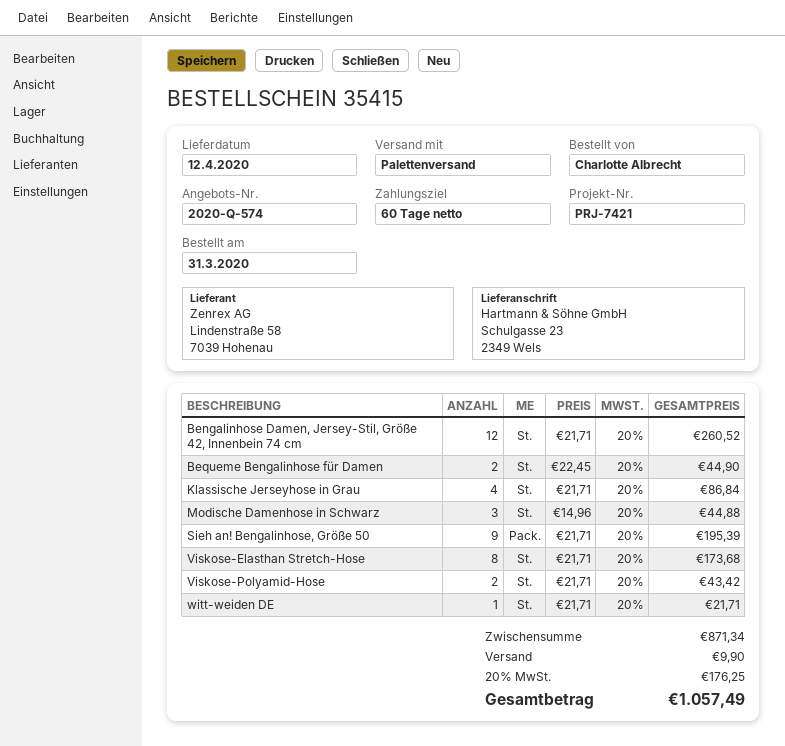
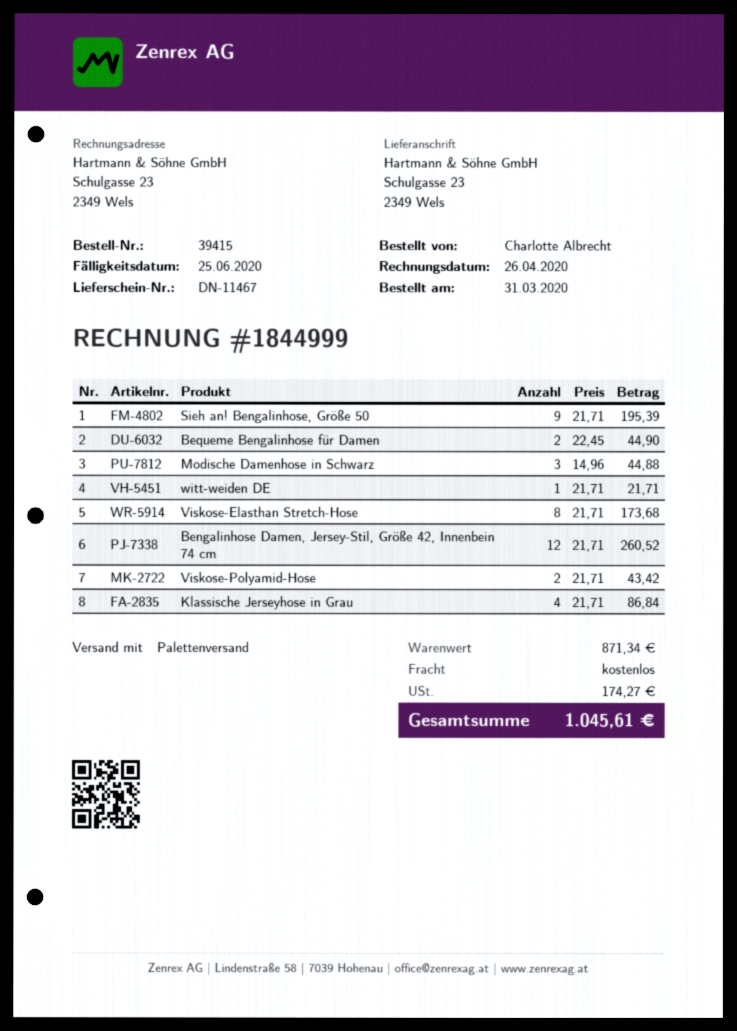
order number: 35415 -> 39415
shipping: 9.90 -> 0.00
tax: 176.25 -> 174.27
total: 1057.49 -> 1045.61

